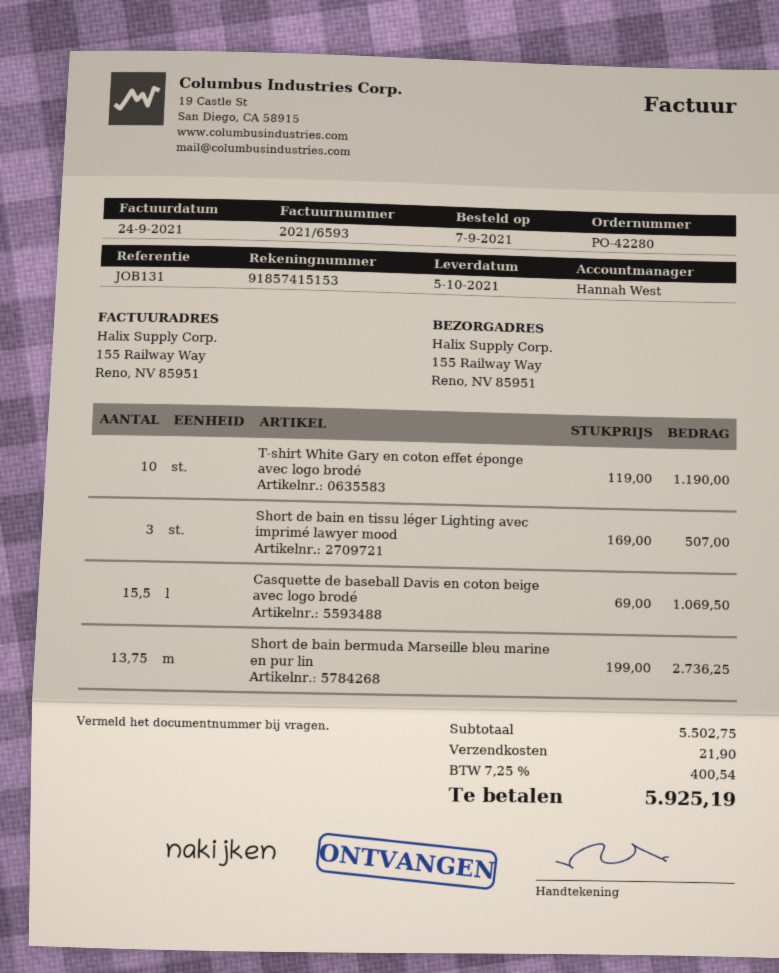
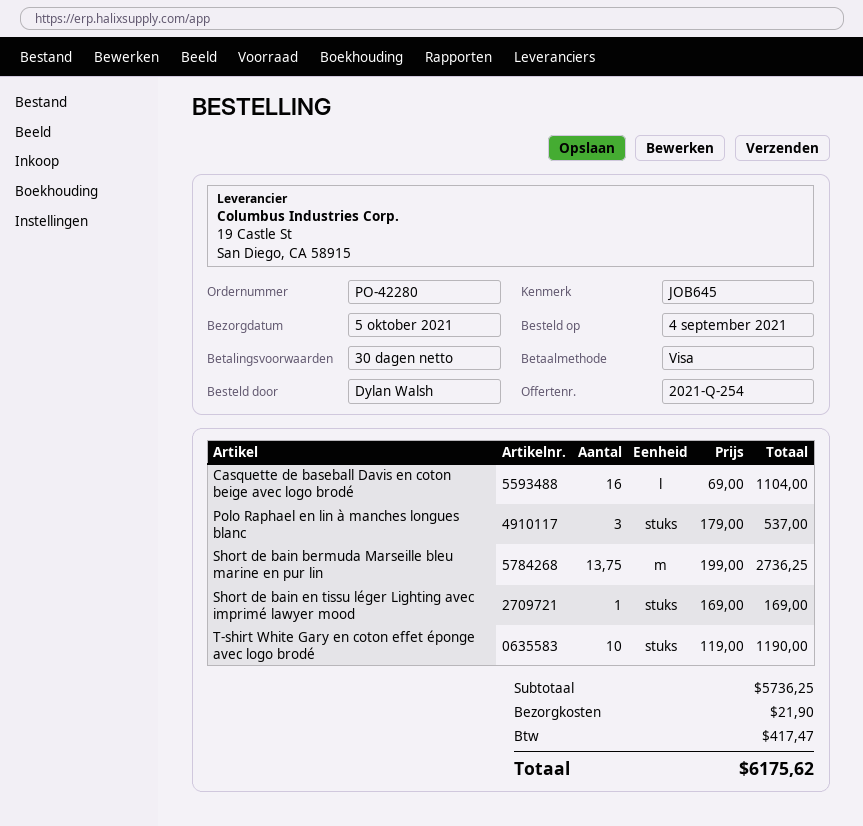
order date: 2021-09-07 -> 2021-09-04
reference: JOB131 -> JOB645
Short de bain en tissu léger Lighting avec imprimé lawyer mood: 3 x 169.00 = 507.00 -> 1 x 169.00 = 169.00
Casquette de baseball Davis en coton beige avec logo brodé: 15.5 x 69.00 = 1069.50 -> 16 x 69.00 = 1104.00
Polo Raphael en lin à manches longues blanc: none -> 3 x 179.00 = 537.00
subtotal: 5502.75 -> 5736.25
tax: 400.54 -> 417.47
total: 5925.19 -> 6175.62

